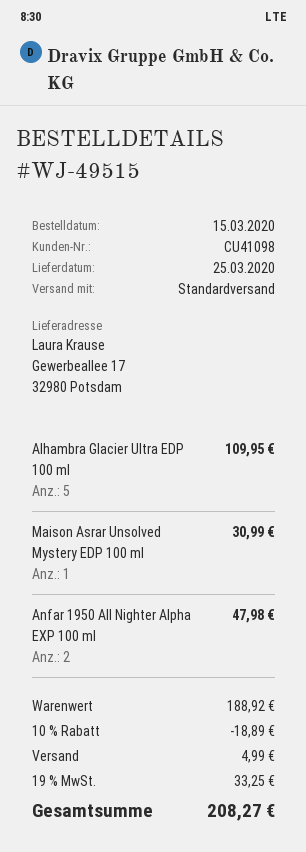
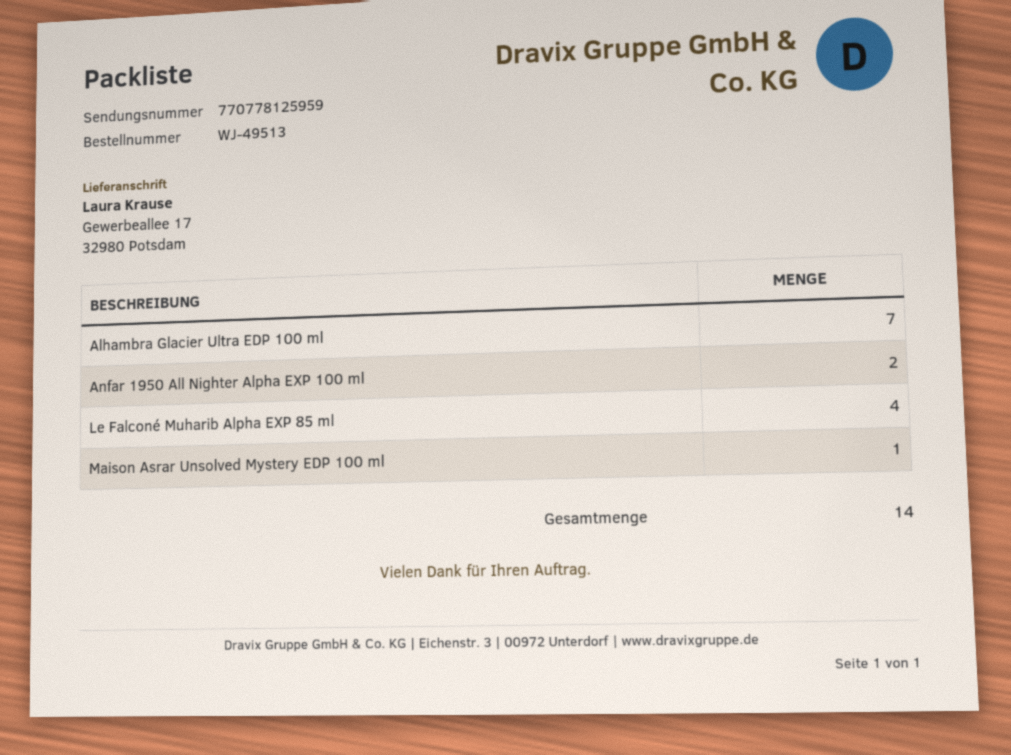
order number: WJ-49515 -> WJ-49513
Alhambra Glacier Ultra EDP 100 ml: 5 -> 7
Le Falconé Muharib Alpha EXP 85 ml: none -> 4

